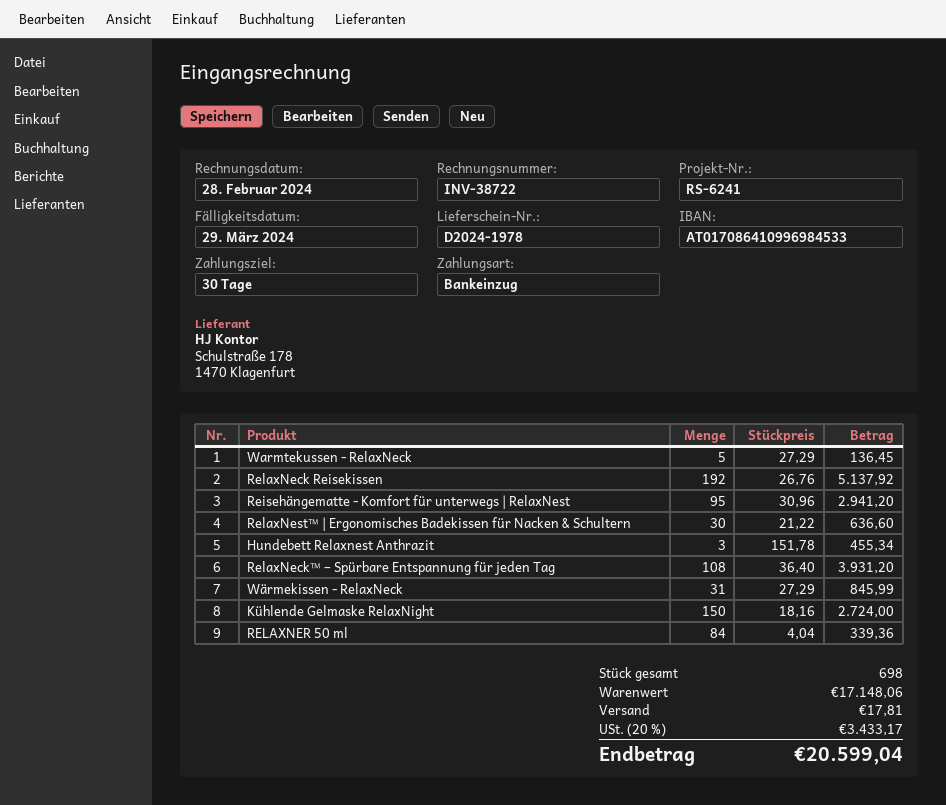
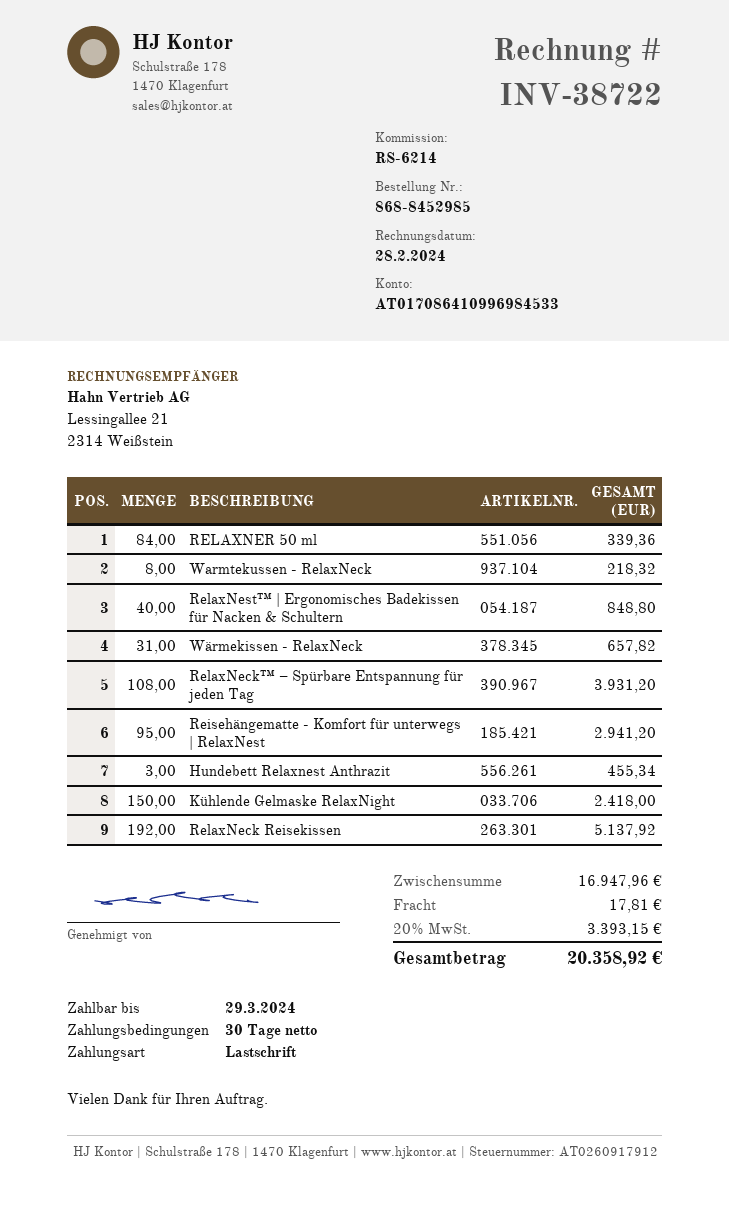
reference: RS-6241 -> RS-6214
Warmtekussen - RelaxNeck: 5 for 136.45 -> 8 for 218.32
RelaxNest™ | Ergonomisches Badekissen für Nacken & Schultern: 30 for 636.60 -> 40 for 848.80
Wärmekissen - RelaxNeck: 31 for 845.99 -> 31 for 657.82
Kühlende Gelmaske RelaxNight: 150 for 2724.00 -> 150 for 2418.00
subtotal: 17148.06 -> 16947.96
tax: 20% = 3433.17 -> 20% = 3393.15
total: 20599.04 -> 20358.92

